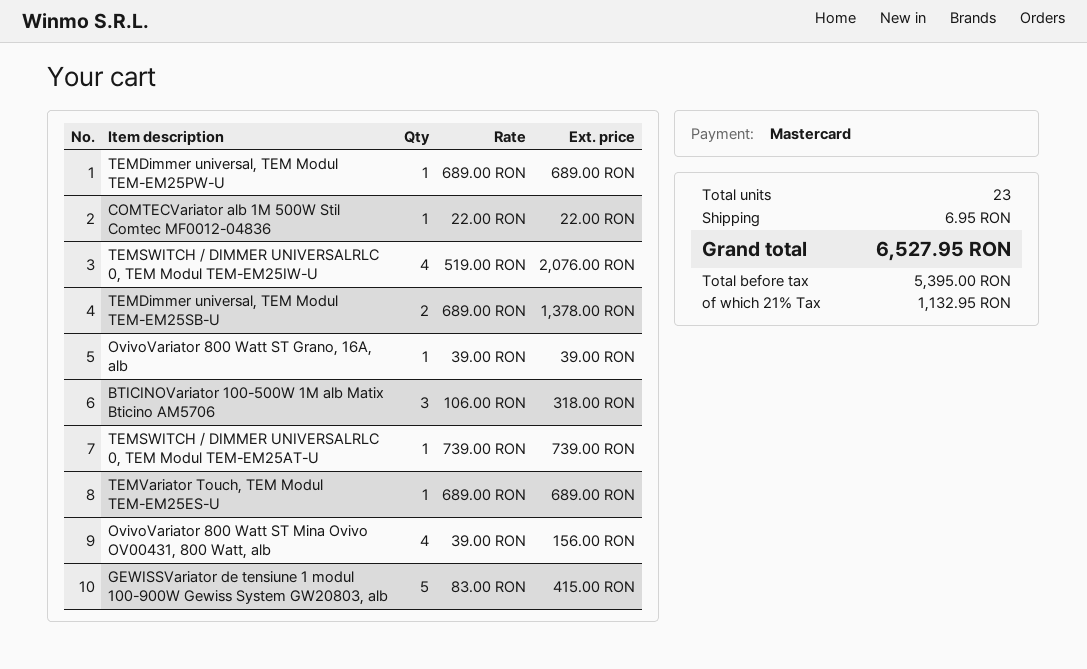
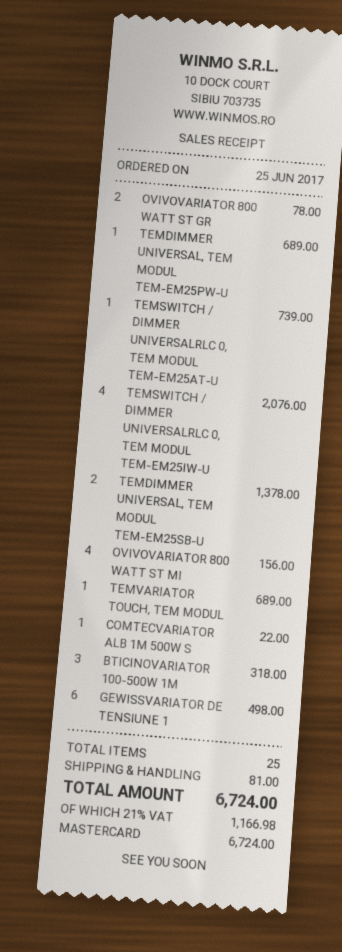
OvivoVariator 800 Watt ST Grano, 16A, alb: 1 for 39.00 -> 2 for 78.00
GEWISSVariator de tensiune 1 modul 100-900W Gewiss System GW20803, alb: 5 for 415.00 -> 6 for 498.00
total quantity: 23 -> 25
shipping: 6.95 -> 81.00
tax: 21% = 1132.95 -> 21% = 1166.98
total: 6527.95 -> 6724.00

